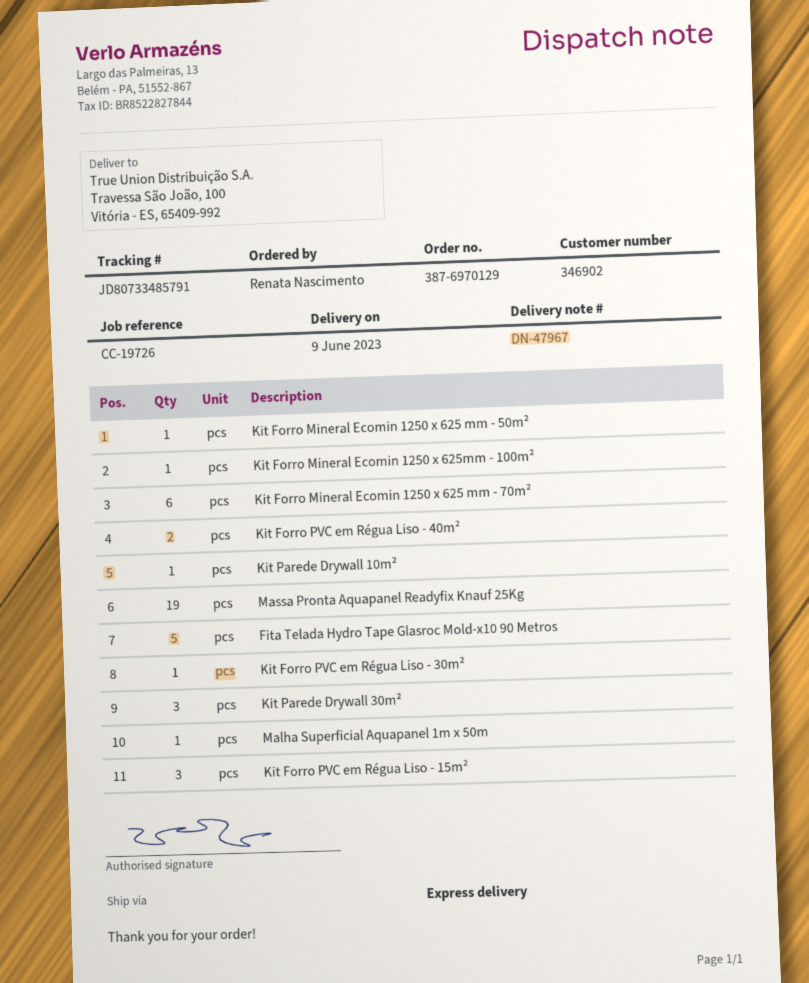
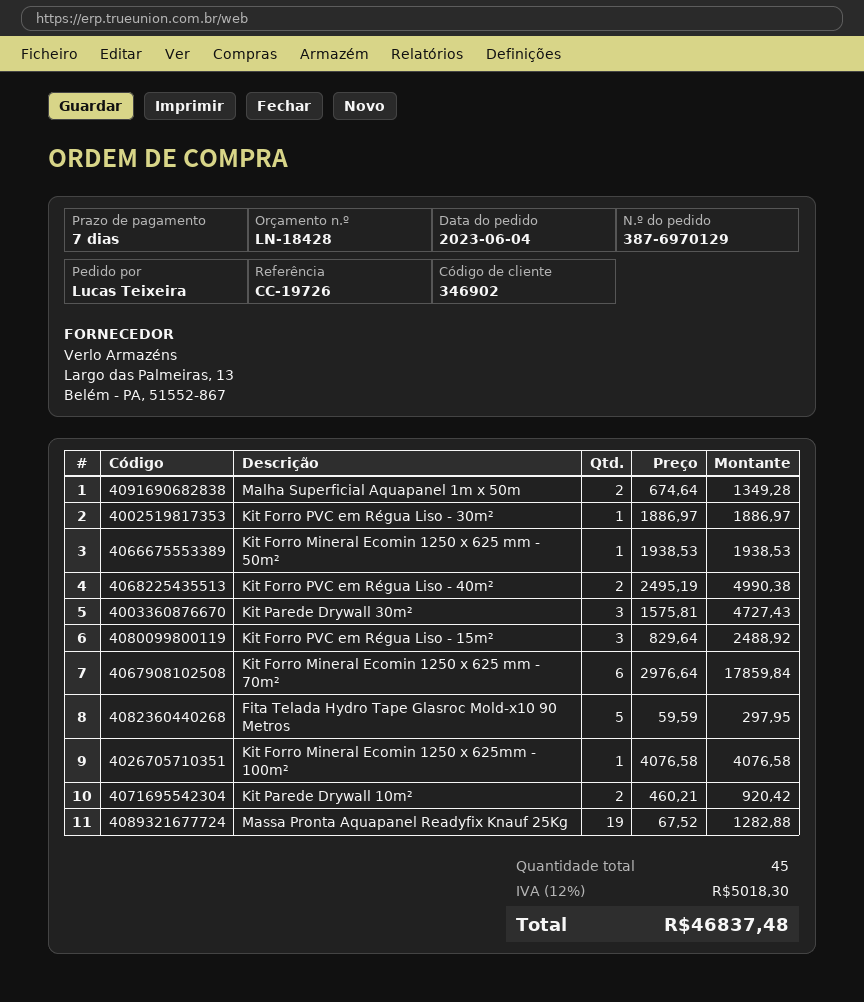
ordered by: Renata Nascimento -> Lucas Teixeira
Kit Parede Drywall 10m²: 1 -> 2
Malha Superficial Aquapanel 1m x 50m: 1 -> 2

